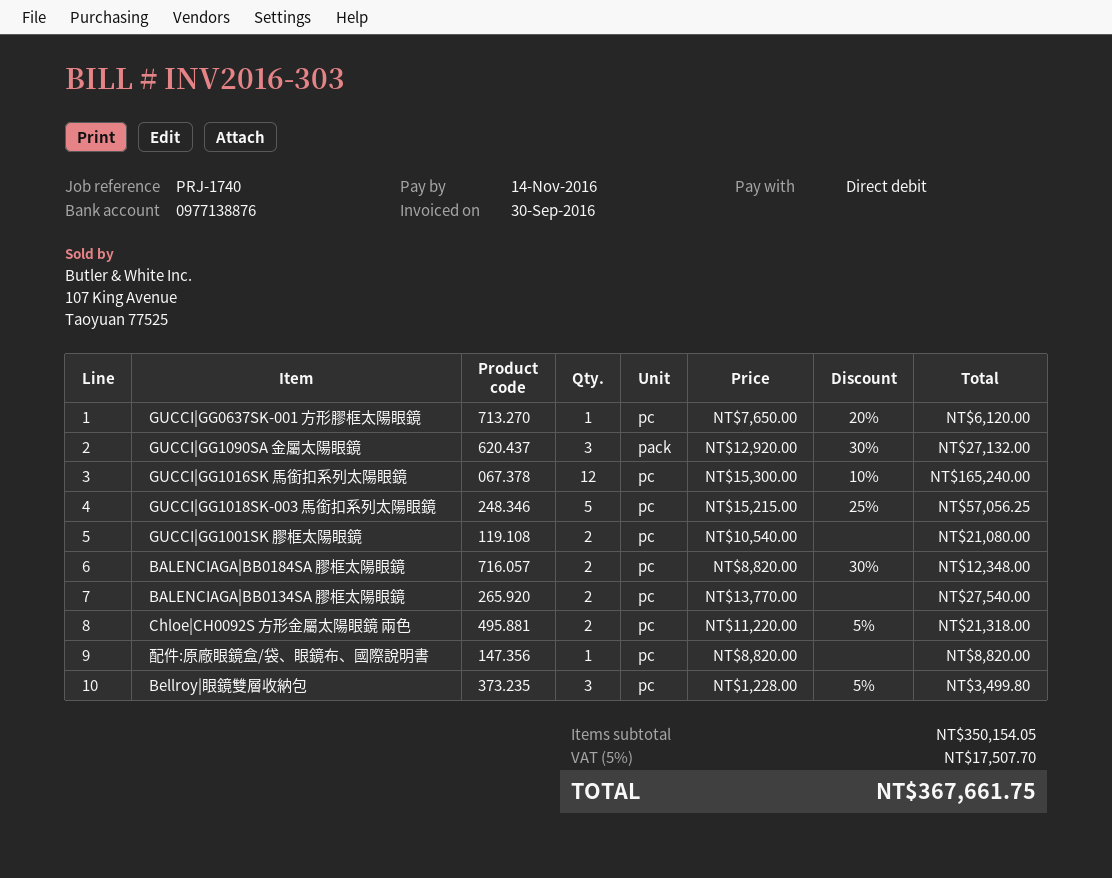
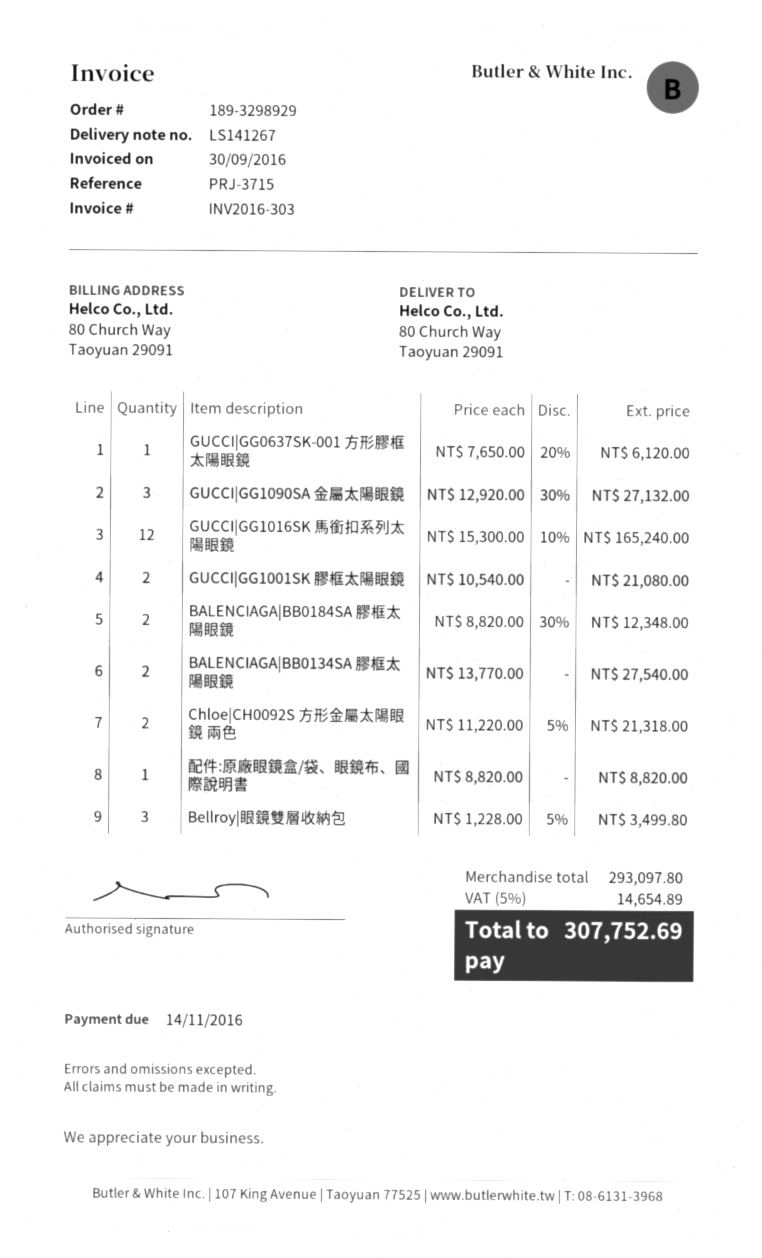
reference: PRJ-1740 -> PRJ-3715
GUCCI|GG1018SK-003 馬銜扣系列太陽眼鏡: 5 x 15215.00 - 25% = 57056.25 -> none
subtotal: 350154.05 -> 293097.80
tax: 5% = 17507.70 -> 5% = 14654.89
total: 367661.75 -> 307752.69

